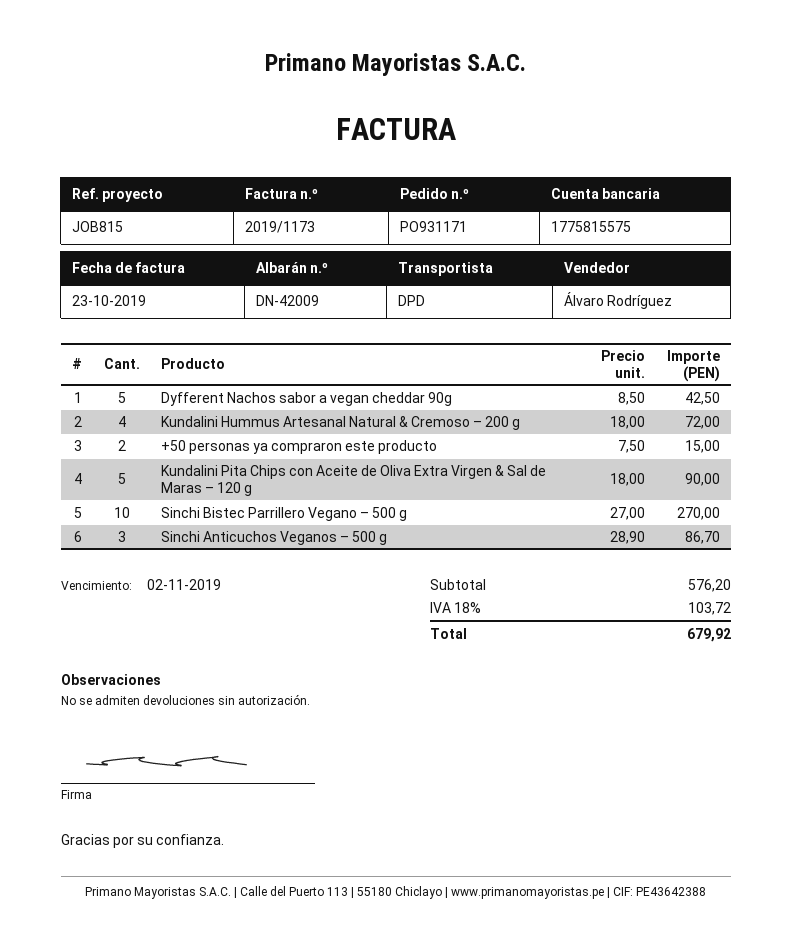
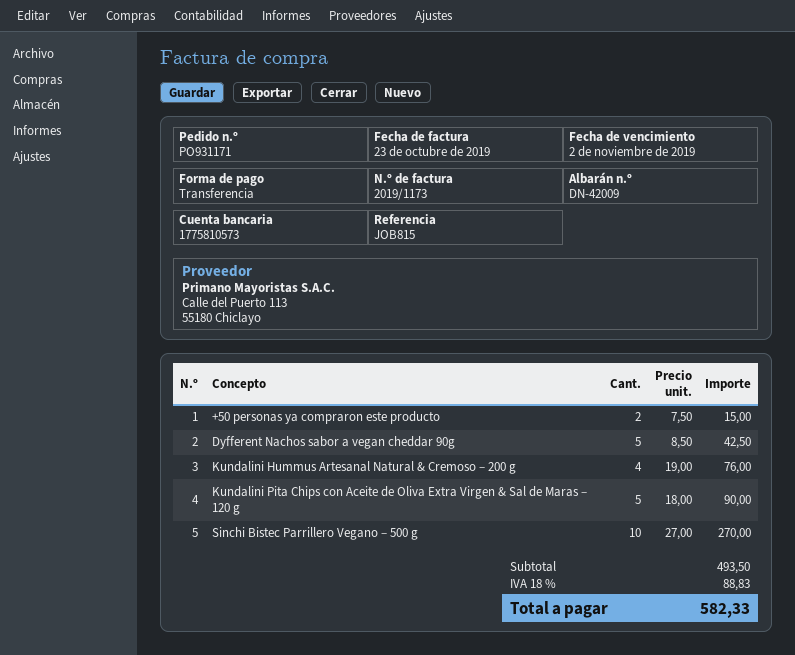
bank account: 1775815575 -> 1775810573
Kundalini Hummus Artesanal Natural & Cremoso – 200 g: 4 x 18.00 = 72.00 -> 4 x 19.00 = 76.00
Sinchi Anticuchos Veganos – 500 g: 3 x 28.90 = 86.70 -> none
subtotal: 576.20 -> 493.50
tax: 18% = 103.72 -> 18% = 88.83
total: 679.92 -> 582.33

